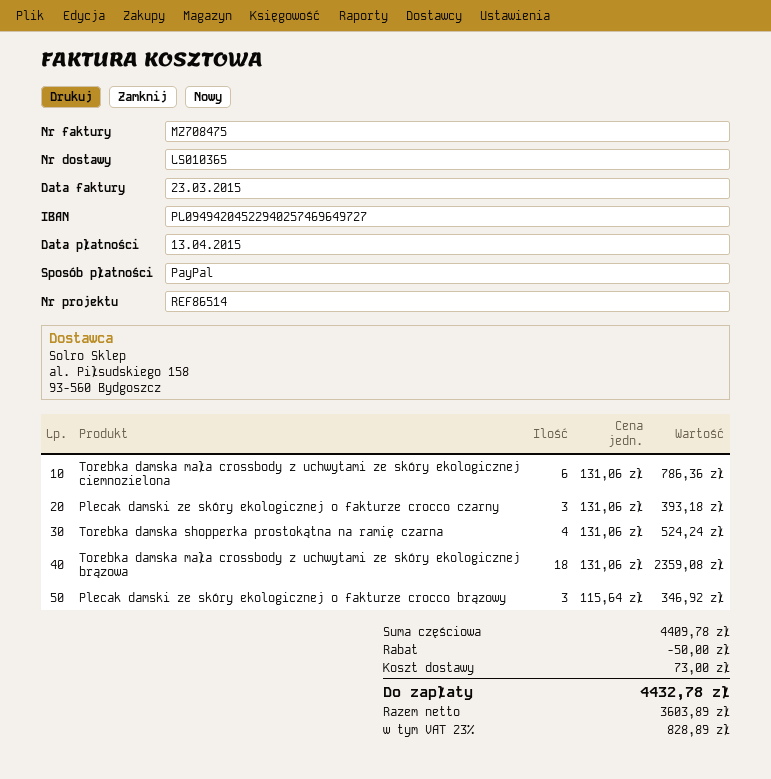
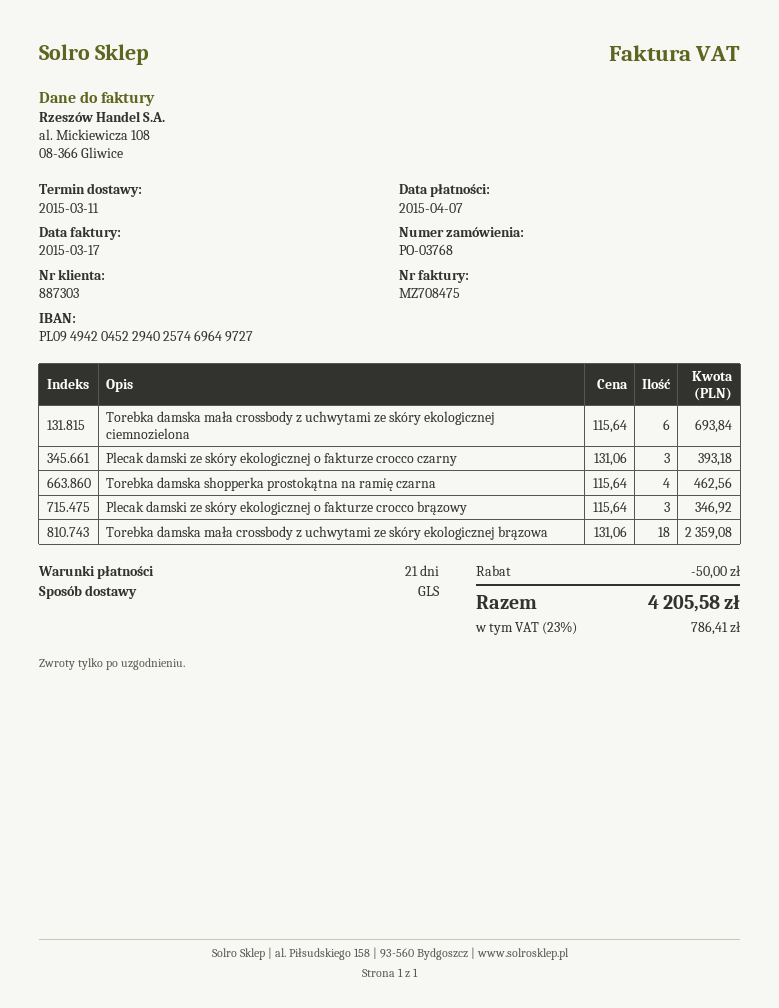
invoice date: 2015-03-23 -> 2015-03-17
due date: 2015-04-13 -> 2015-04-07
Torebka damska mała crossbody z uchwytami ze skóry ekologicznej ciemnozielona: 6 x 131.06 = 786.36 -> 6 x 115.64 = 693.84
Torebka damska shopperka prostokątna na ramię czarna: 4 x 131.06 = 524.24 -> 4 x 115.64 = 462.56
shipping: 73.00 -> none
tax: 23% = 828.89 -> 23% = 786.41
total: 4432.78 -> 4205.58

